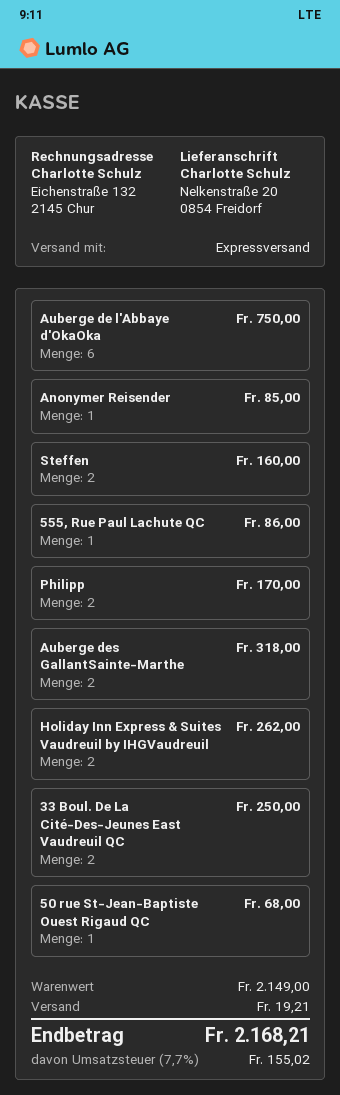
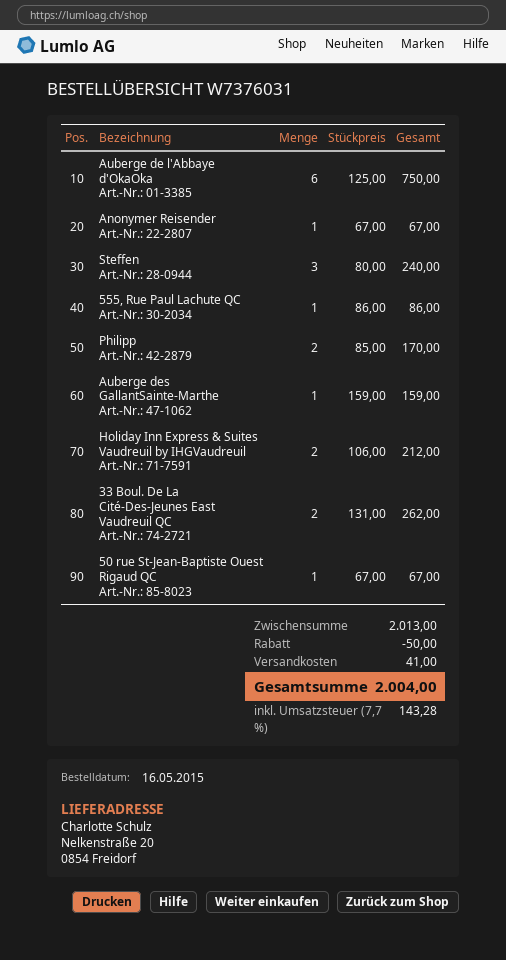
Anonymer Reisender: 1 for 85.00 -> 1 for 67.00
Steffen: 2 for 160.00 -> 3 for 240.00
Auberge des GallantSainte-Marthe: 2 for 318.00 -> 1 for 159.00
Holiday Inn Express & Suites Vaudreuil by IHGVaudreuil: 2 for 262.00 -> 2 for 212.00
33 Boul. De La Cité-Des-Jeunes East Vaudreuil QC: 2 for 250.00 -> 2 for 262.00
50 rue St-Jean-Baptiste Ouest Rigaud QC: 1 for 68.00 -> 1 for 67.00
subtotal: 2149.00 -> 2013.00
discount: none -> 50.00
shipping: 19.21 -> 41.00
tax: 7.7% = 155.02 -> 7.7% = 143.28
total: 2168.21 -> 2004.00

